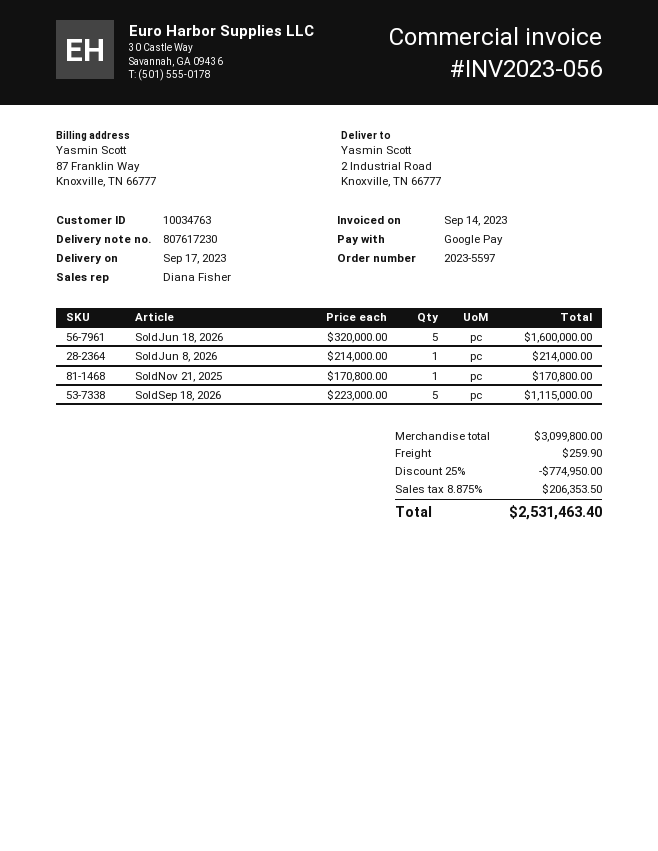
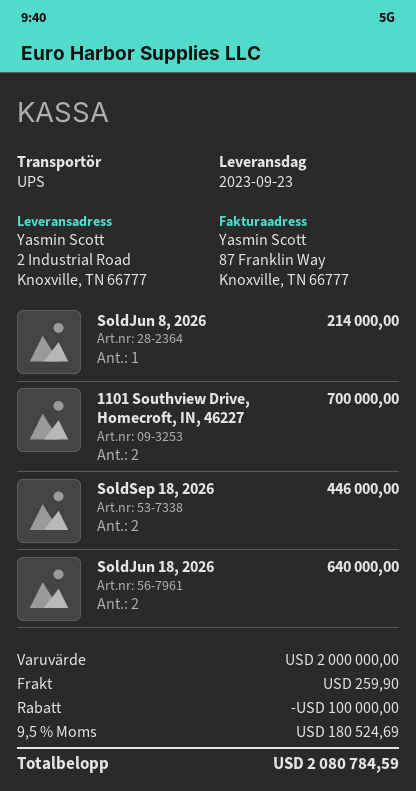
delivery date: 2023-09-17 -> 2023-09-23
SoldJun 18, 2026: 5 for 1600000.00 -> 2 for 640000.00
SoldNov 21, 2025: 1 for 170800.00 -> none
SoldSep 18, 2026: 5 for 1115000.00 -> 2 for 446000.00
1101 Southview Drive, Homecroft, IN, 46227: none -> 2 for 700000.00
subtotal: 3099800.00 -> 2000000.00
discount: 774950.00 -> 100000.00
tax: 8.875% = 206353.50 -> 9.5% = 180524.69
total: 2531463.40 -> 2080784.59

